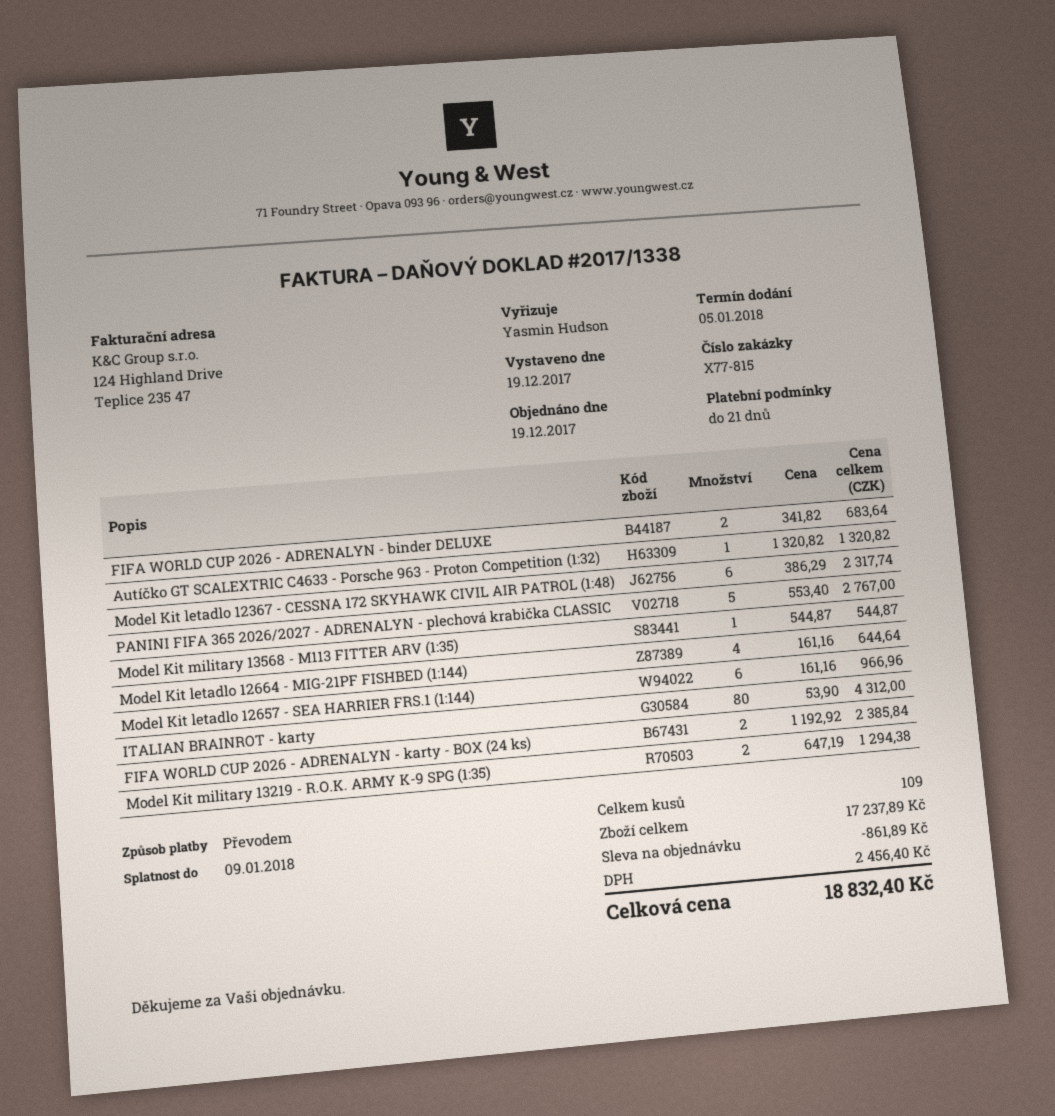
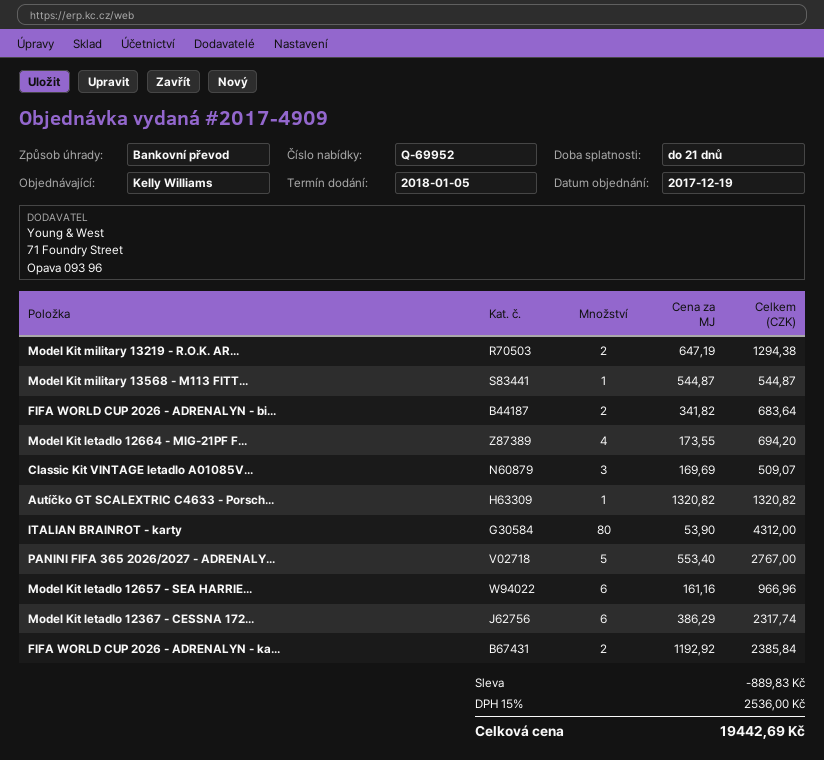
Model Kit letadlo 12664 - MIG-21PF FISHBED (1:144): 4 x 161.16 = 644.64 -> 4 x 173.55 = 694.20
Classic Kit VINTAGE letadlo A01085V...: none -> 3 x 169.69 = 509.07
discount: 861.89 -> 889.83
tax: 2456.40 -> 2536.00
total: 18832.40 -> 19442.69

